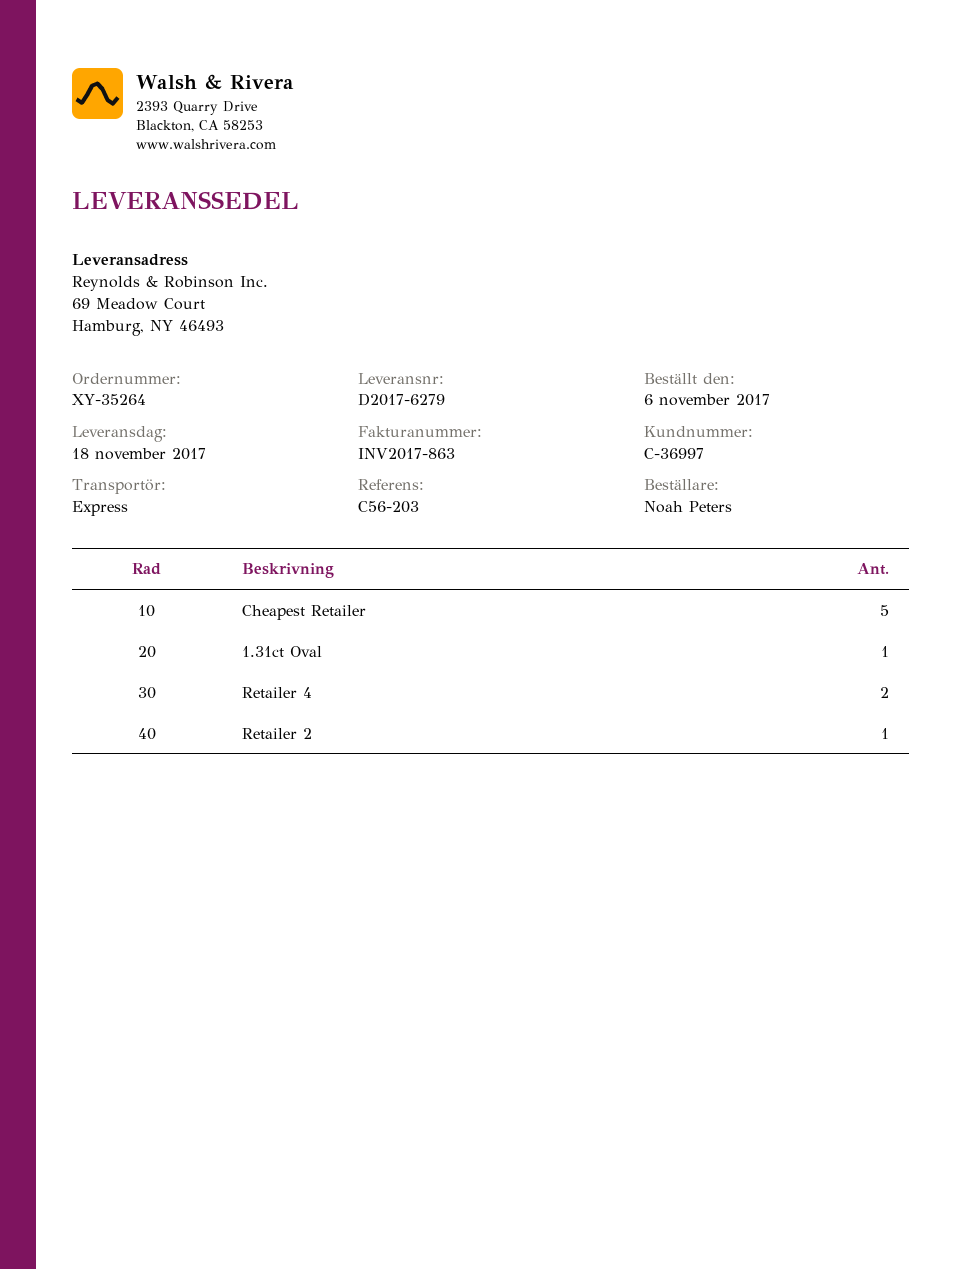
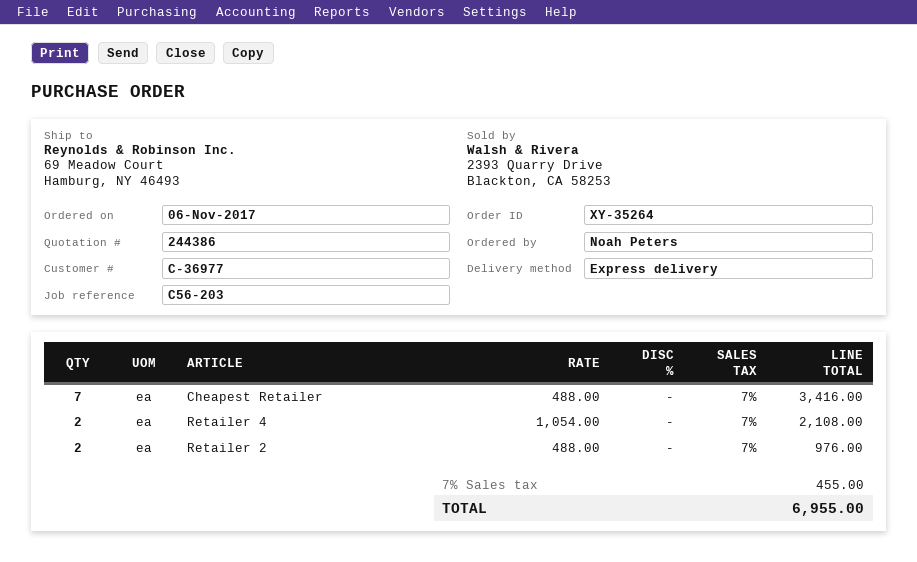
customer number: C-36997 -> C-36977
Cheapest Retailer: 5 -> 7
1.31ct Oval: 1 -> none
Retailer 2: 1 -> 2

